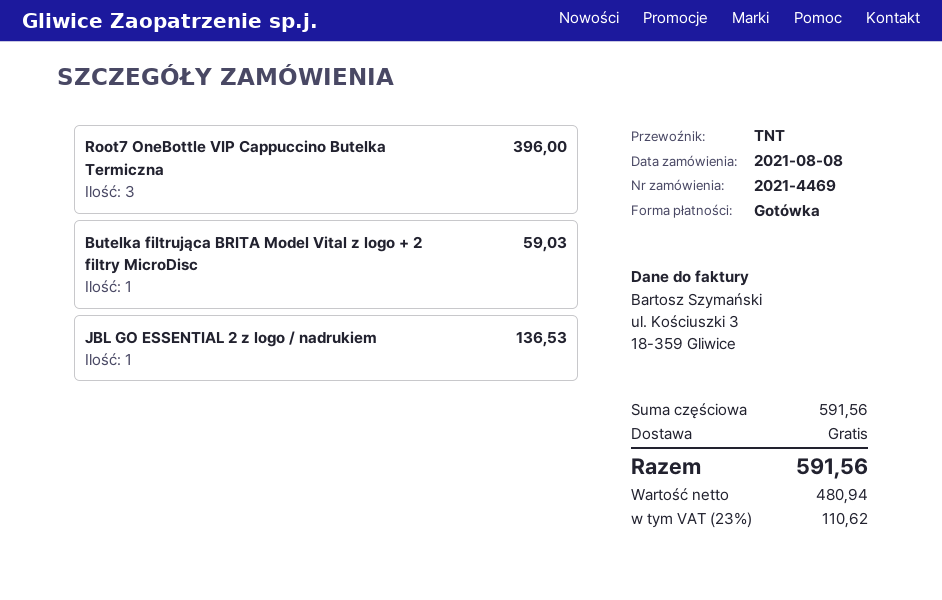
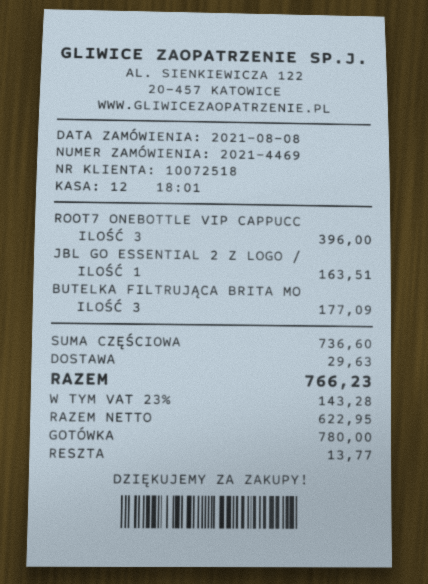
Butelka filtrująca BRITA Model Vital z logo + 2 filtry MicroDisc: 1 for 59.03 -> 3 for 177.09
JBL GO ESSENTIAL 2 z logo / nadrukiem: 1 for 136.53 -> 1 for 163.51
subtotal: 591.56 -> 736.60
shipping: 0.00 -> 29.63
net: 480.94 -> 622.95
tax: 23% = 110.62 -> 23% = 143.28
total: 591.56 -> 766.23

